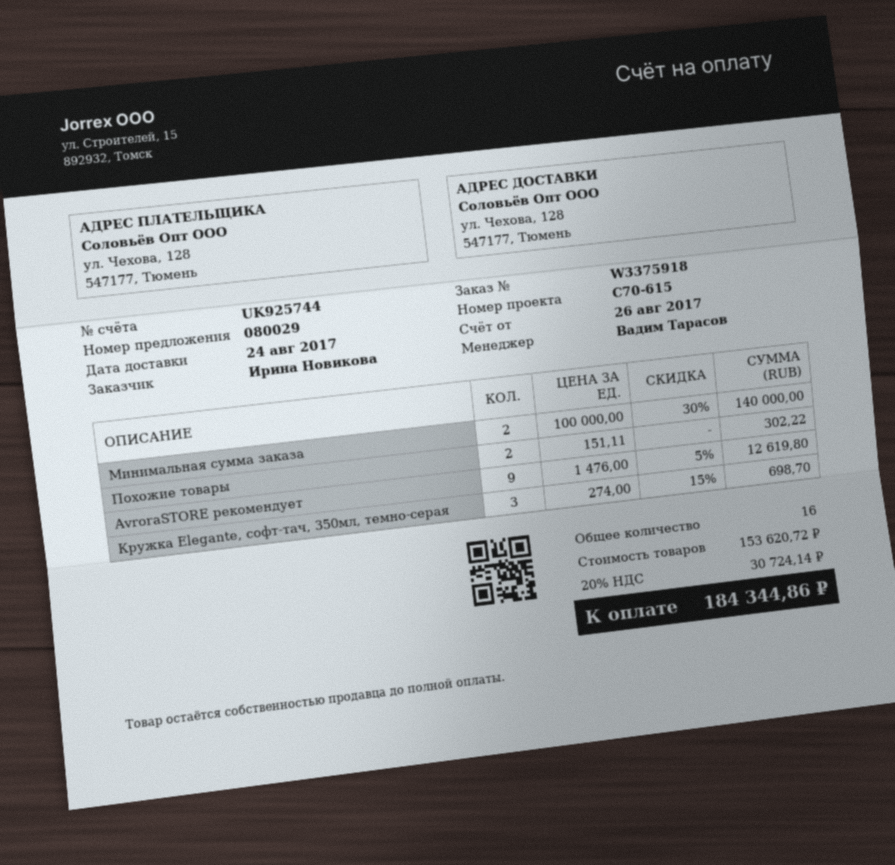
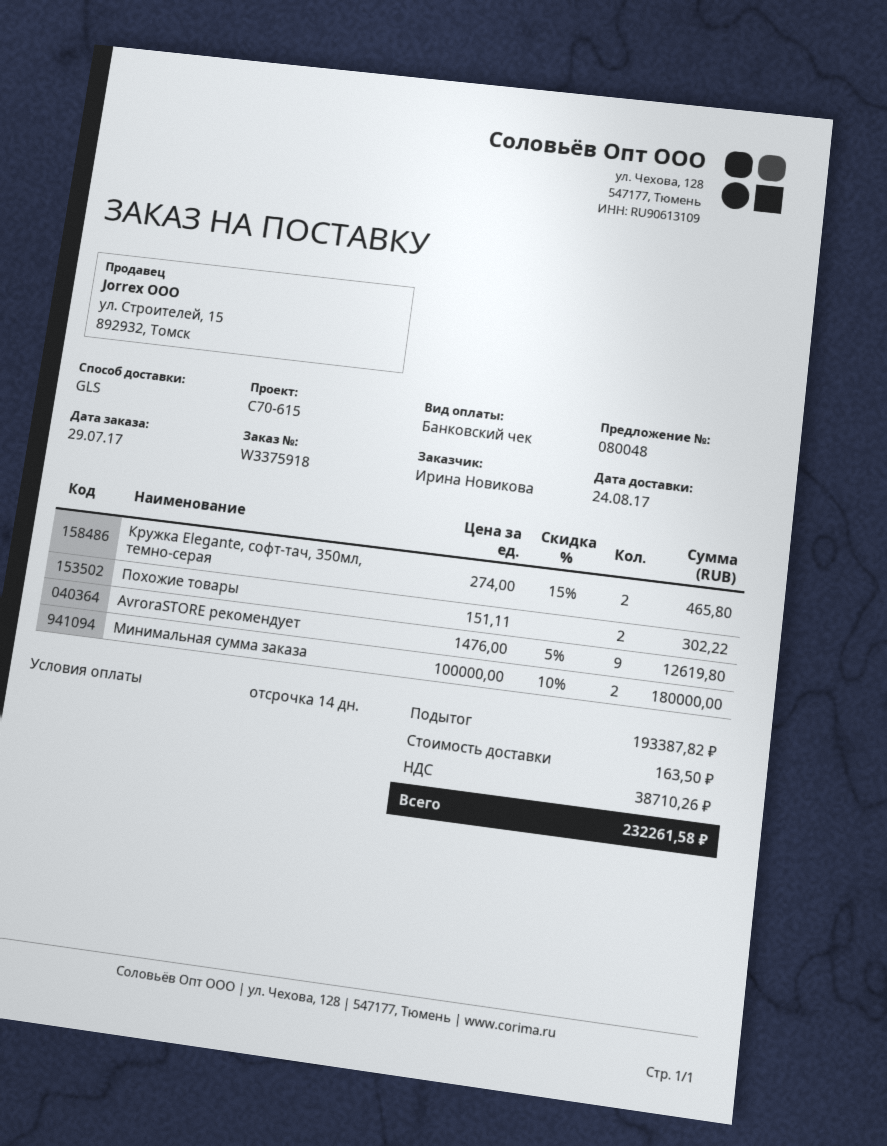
quote number: 080029 -> 080048
Минимальная сумма заказа: 2 x 100000.00 - 30% = 140000.00 -> 2 x 100000.00 - 10% = 180000.00
Кружка Elegante, софт-тач, 350мл, темно-серая: 3 x 274.00 - 15% = 698.70 -> 2 x 274.00 - 15% = 465.80
subtotal: 153620.72 -> 193387.82
shipping: none -> 163.50
tax: 30724.14 -> 38710.26
total: 184344.86 -> 232261.58

